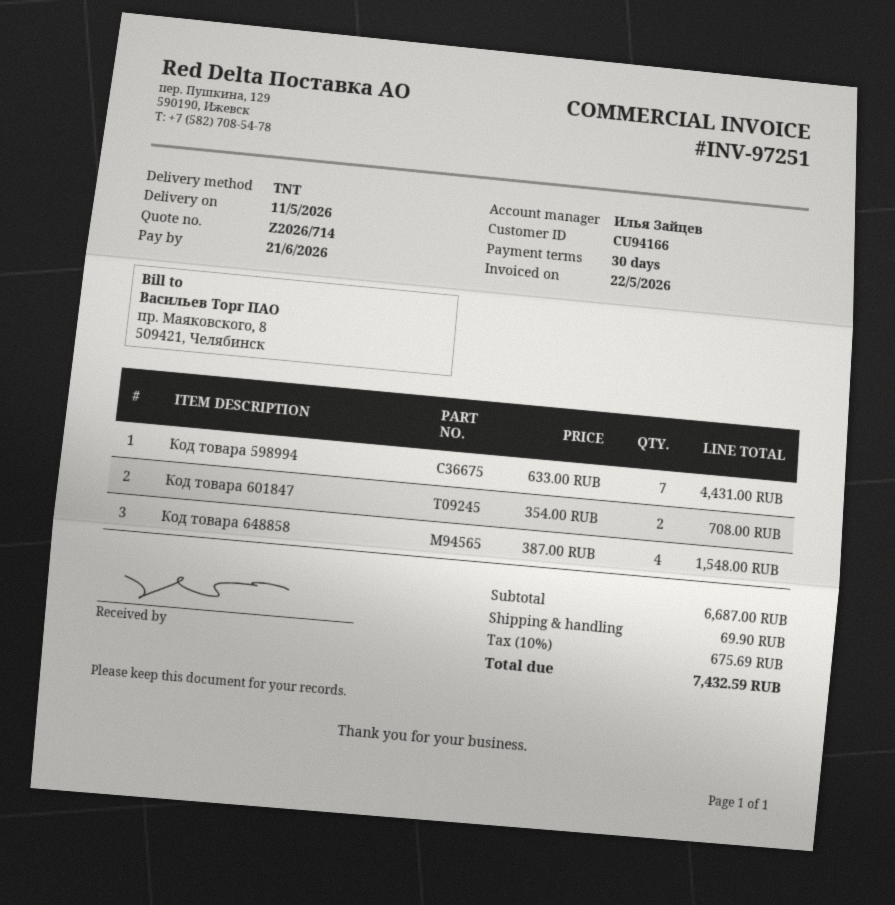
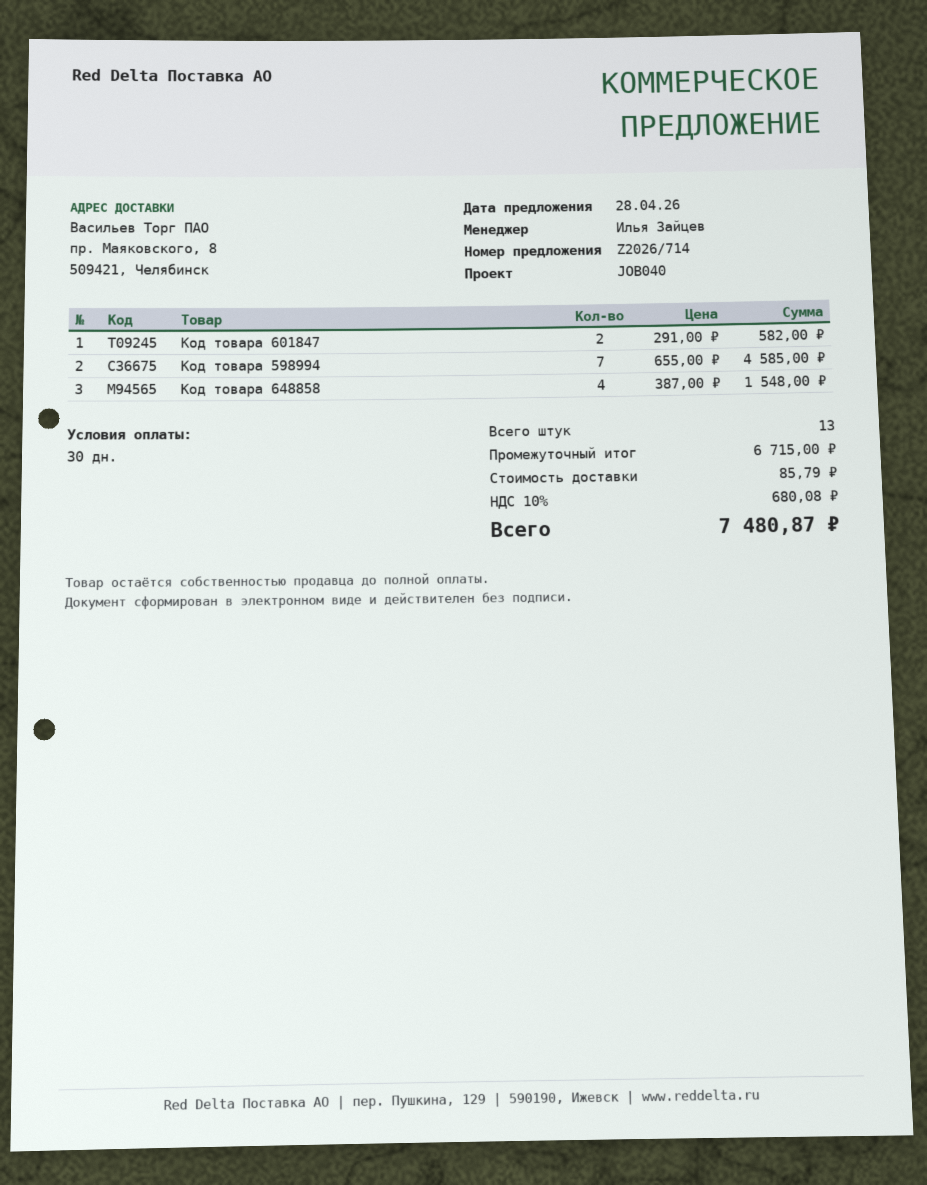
Код товара 598994: 7 x 633.00 = 4431.00 -> 7 x 655.00 = 4585.00
Код товара 601847: 2 x 354.00 = 708.00 -> 2 x 291.00 = 582.00
subtotal: 6687.00 -> 6715.00
shipping: 69.90 -> 85.79
tax: 10% = 675.69 -> 10% = 680.08
total: 7432.59 -> 7480.87

